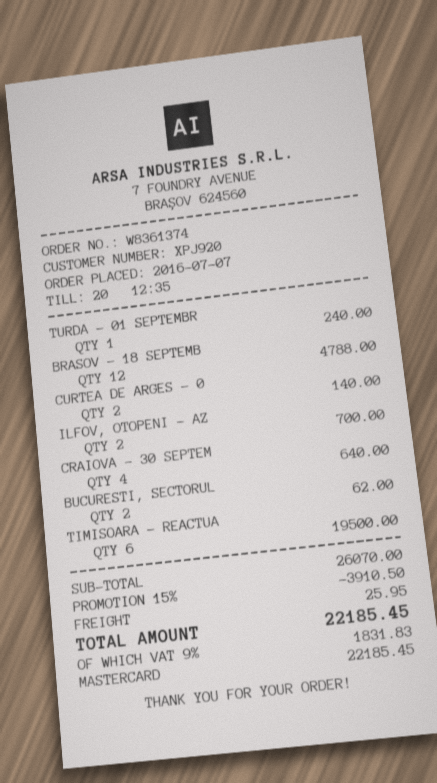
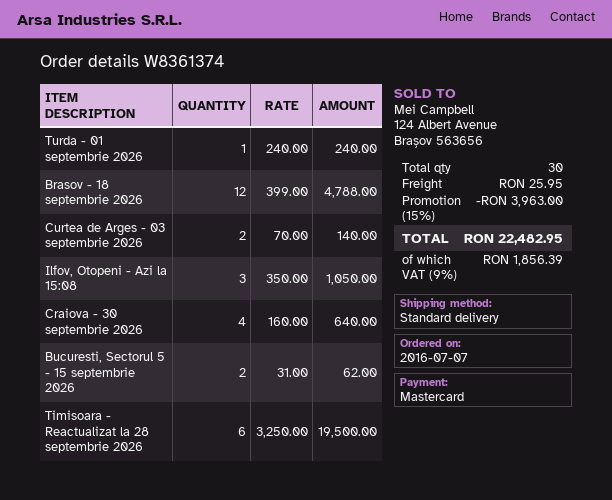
ILFOV, OTOPENI - AZ: 2 for 700.00 -> 3 for 1050.00
discount: 15% = 3910.50 -> 15% = 3963.00
tax: 9% = 1831.83 -> 9% = 1856.39
total: 22185.45 -> 22482.95

